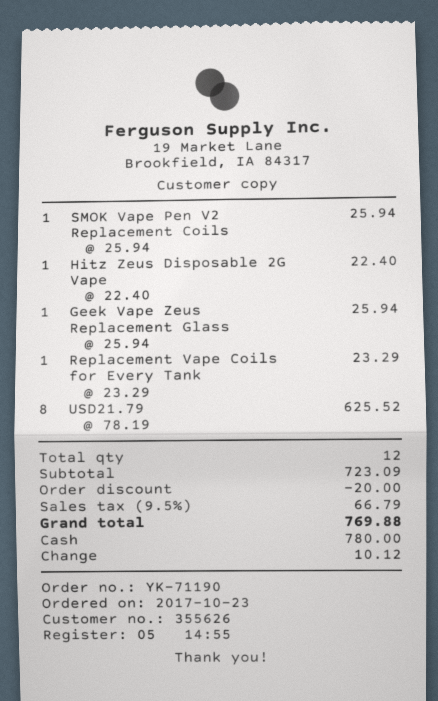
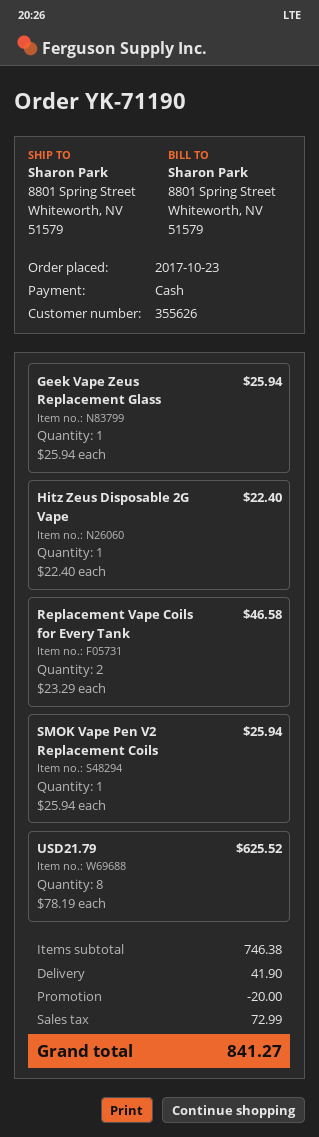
Replacement Vape Coils for Every Tank: 1 x 23.29 = 23.29 -> 2 x 23.29 = 46.58
subtotal: 723.09 -> 746.38
shipping: none -> 41.90
tax: 66.79 -> 72.99
total: 769.88 -> 841.27

